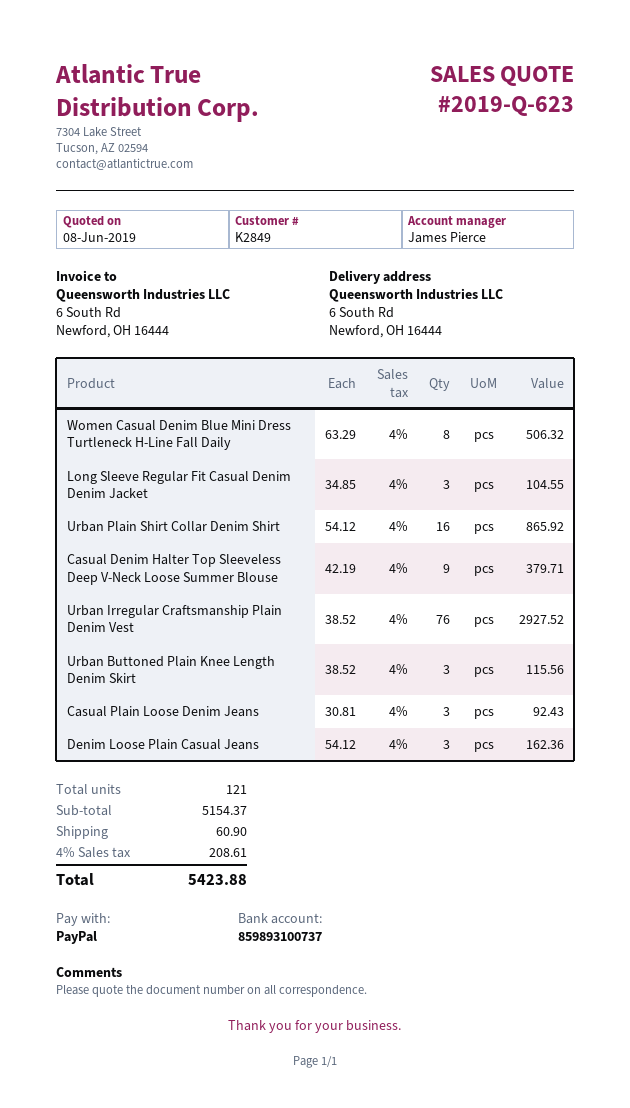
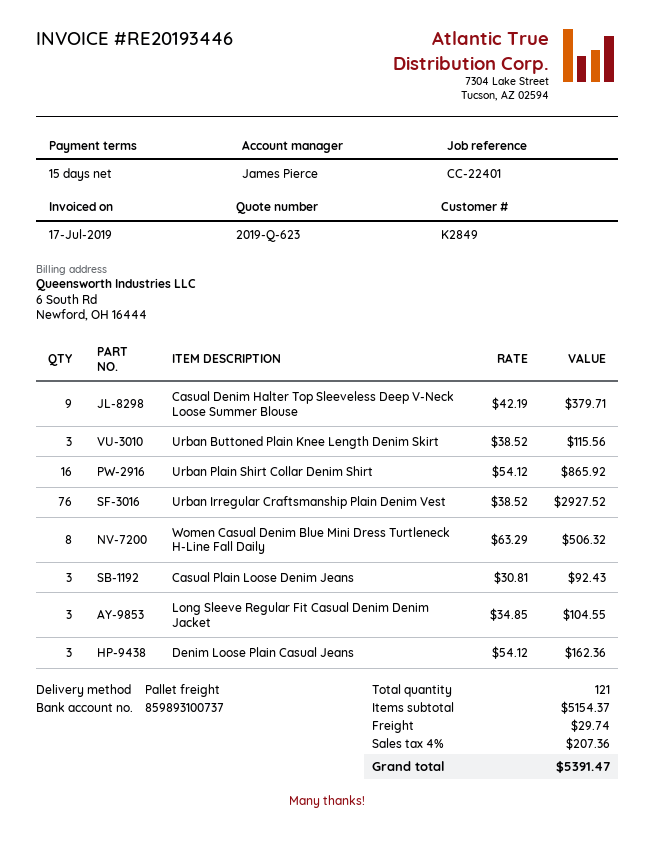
shipping: 60.90 -> 29.74
tax: 4% = 208.61 -> 4% = 207.36
total: 5423.88 -> 5391.47

